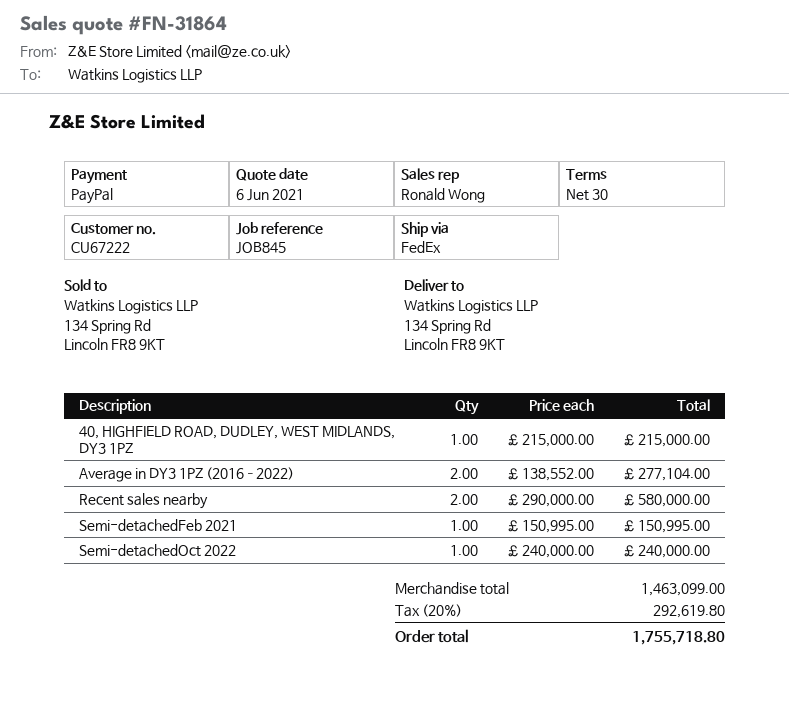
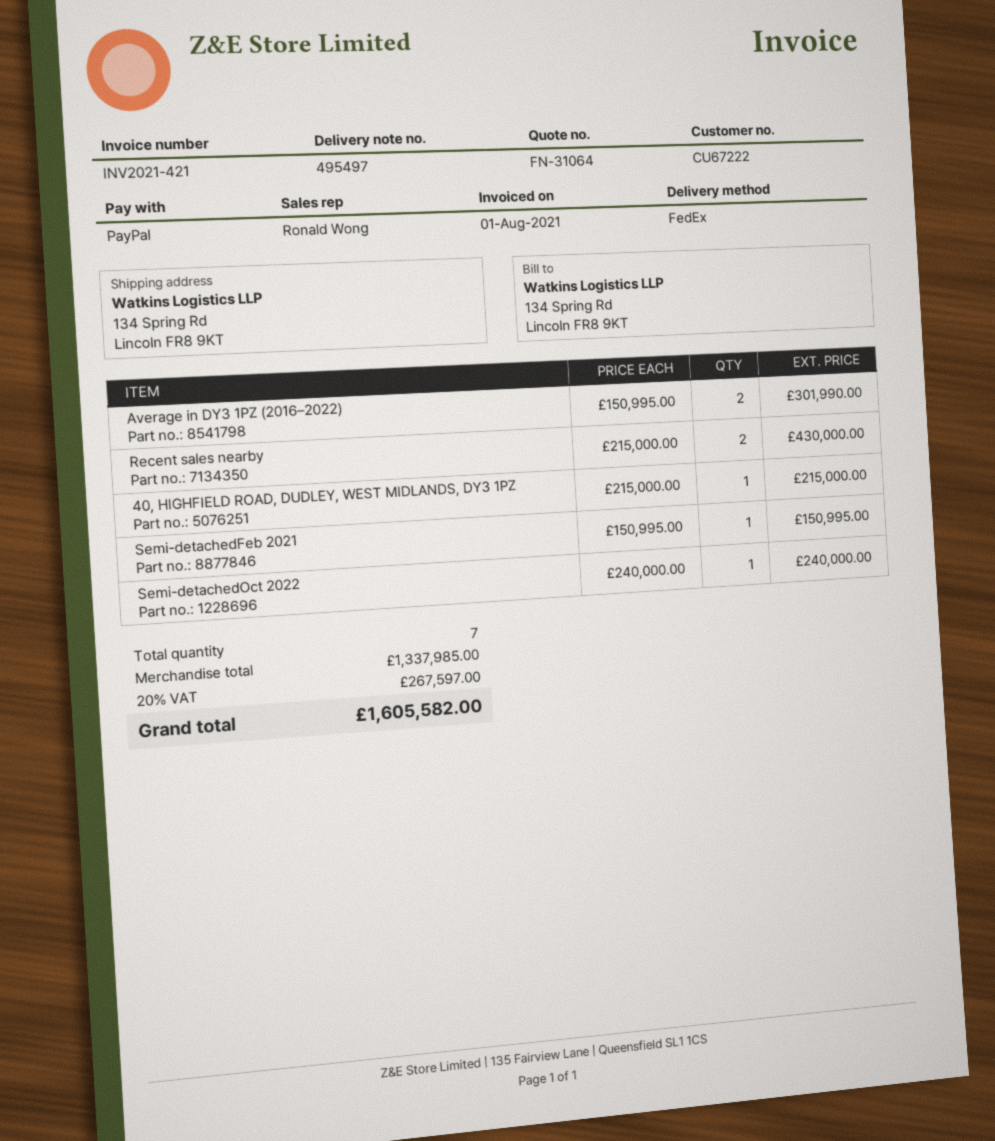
quote number: FN-31864 -> FN-31064
Average in DY3 1PZ (2016–2022): 2 x 138552.00 = 277104.00 -> 2 x 150995.00 = 301990.00
Recent sales nearby: 2 x 290000.00 = 580000.00 -> 2 x 215000.00 = 430000.00
subtotal: 1463099.00 -> 1337985.00
tax: 20% = 292619.80 -> 20% = 267597.00
total: 1755718.80 -> 1605582.00

